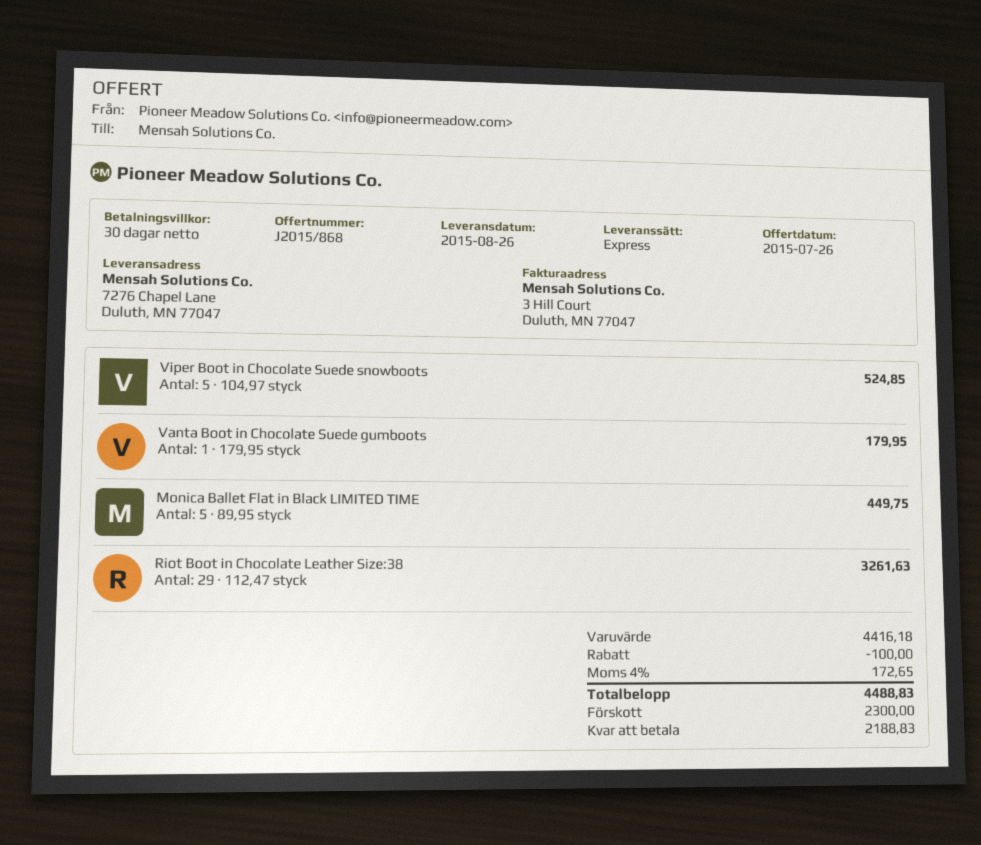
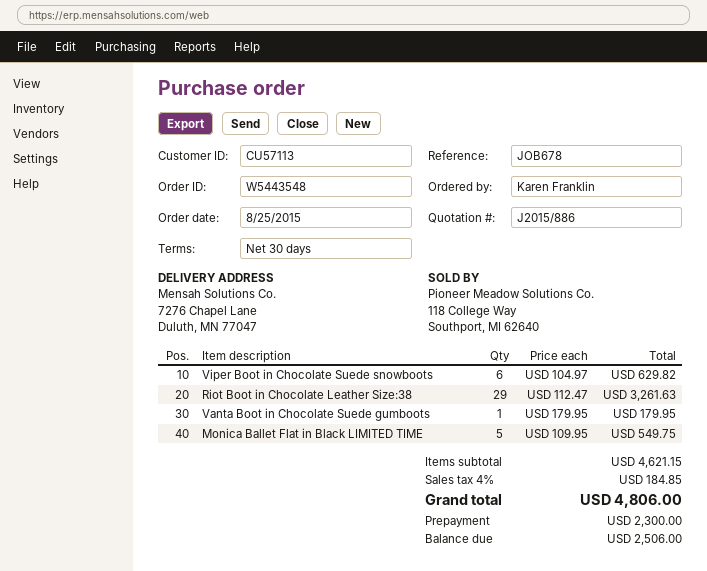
quote number: J2015/868 -> J2015/886
Viper Boot in Chocolate Suede snowboots: 5 x 104.97 = 524.85 -> 6 x 104.97 = 629.82
Monica Ballet Flat in Black LIMITED TIME: 5 x 89.95 = 449.75 -> 5 x 109.95 = 549.75
subtotal: 4416.18 -> 4621.15
discount: 100.00 -> none
tax: 4% = 172.65 -> 4% = 184.85
total: 4488.83 -> 4806.00
balance: 2188.83 -> 2506.00

